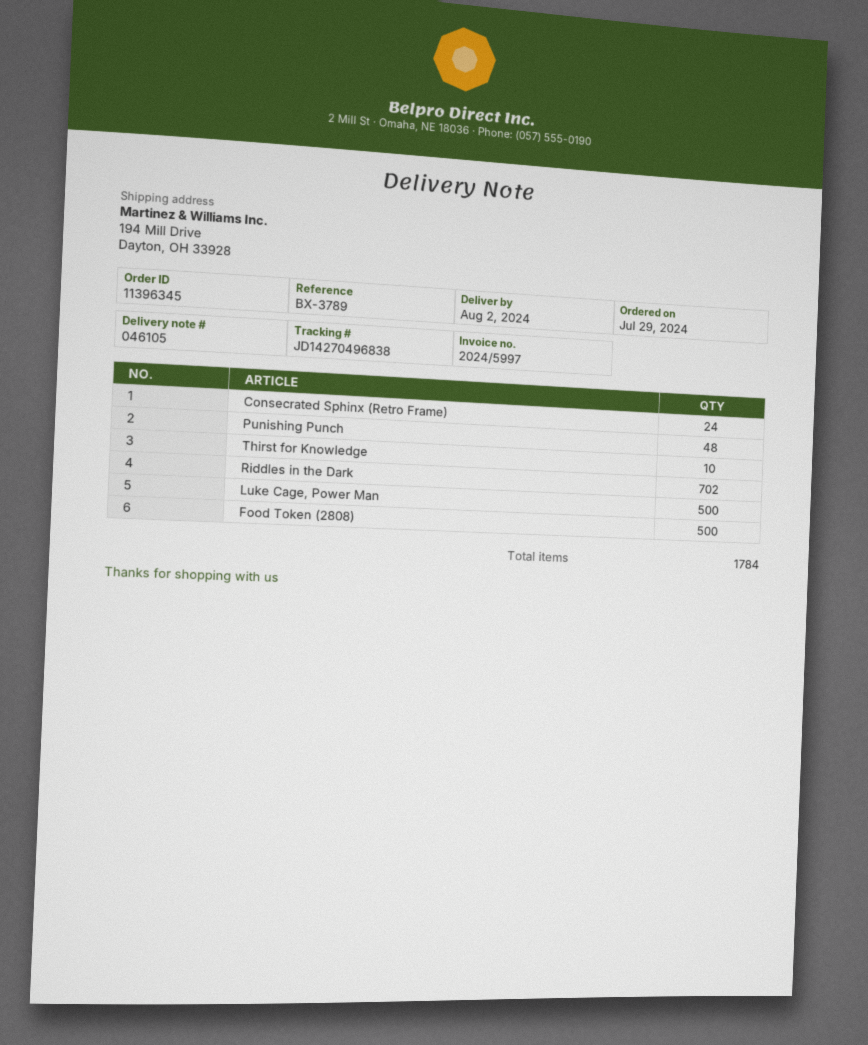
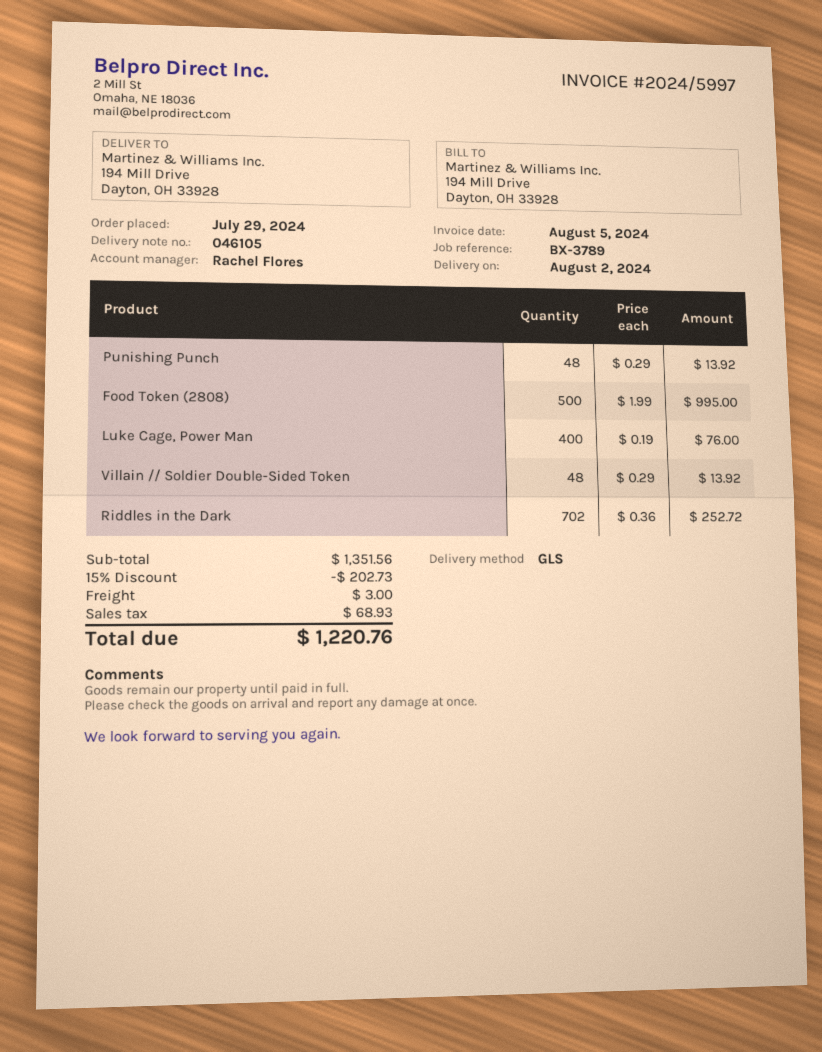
Consecrated Sphinx (Retro Frame): 24 -> none
Thirst for Knowledge: 10 -> none
Luke Cage, Power Man: 500 -> 400
Villain // Soldier Double-Sided Token: none -> 48

